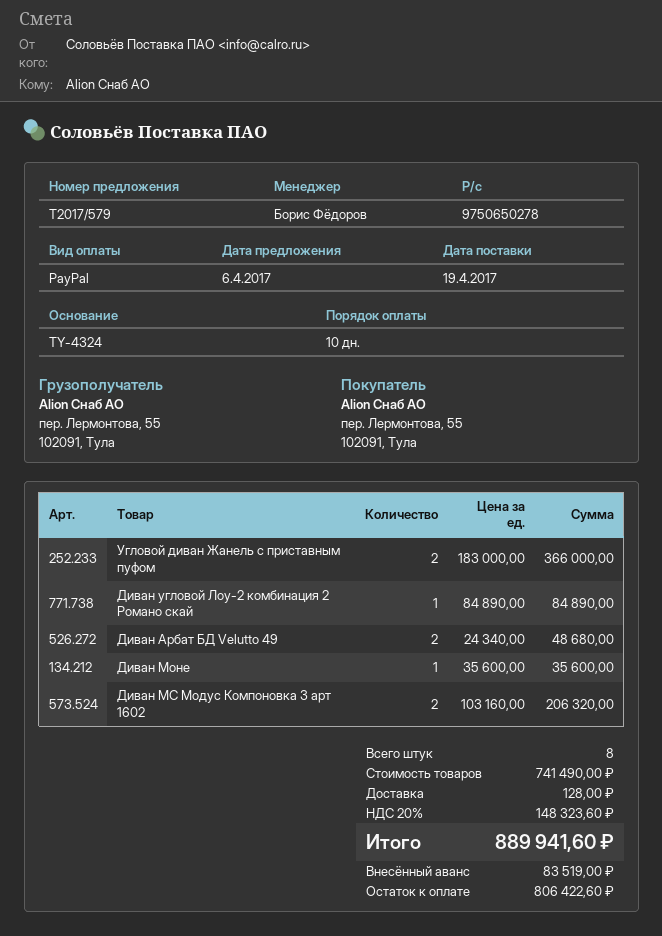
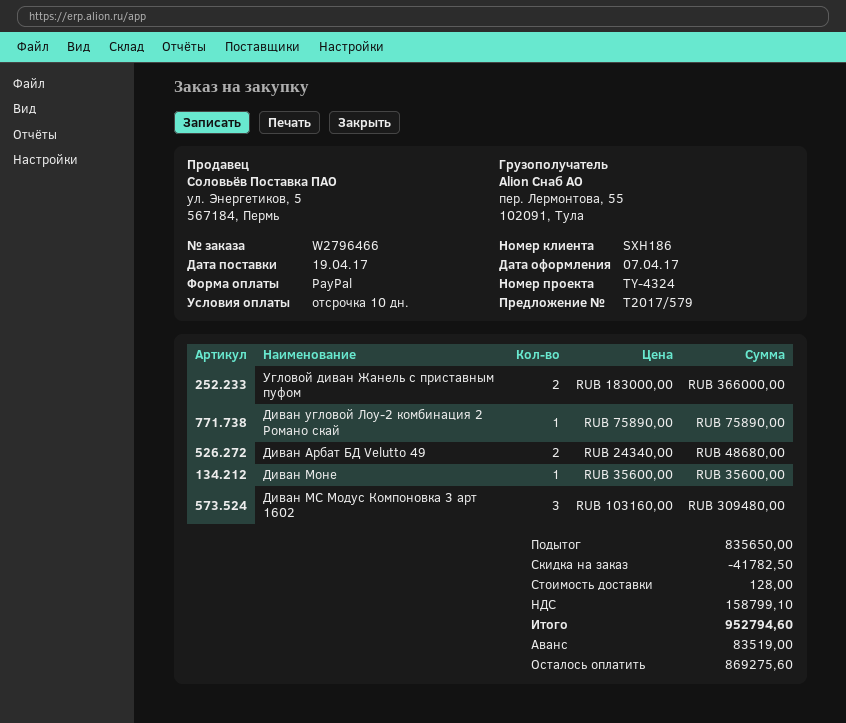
Диван угловой Лоу-2 комбинация 2 Романо скай: 1 x 84890.00 = 84890.00 -> 1 x 75890.00 = 75890.00
Диван МС Модус Компоновка 3 арт 1602: 2 x 103160.00 = 206320.00 -> 3 x 103160.00 = 309480.00
subtotal: 741490.00 -> 835650.00
discount: none -> 41782.50
tax: 148323.60 -> 158799.10
total: 889941.60 -> 952794.60
balance: 806422.60 -> 869275.60

